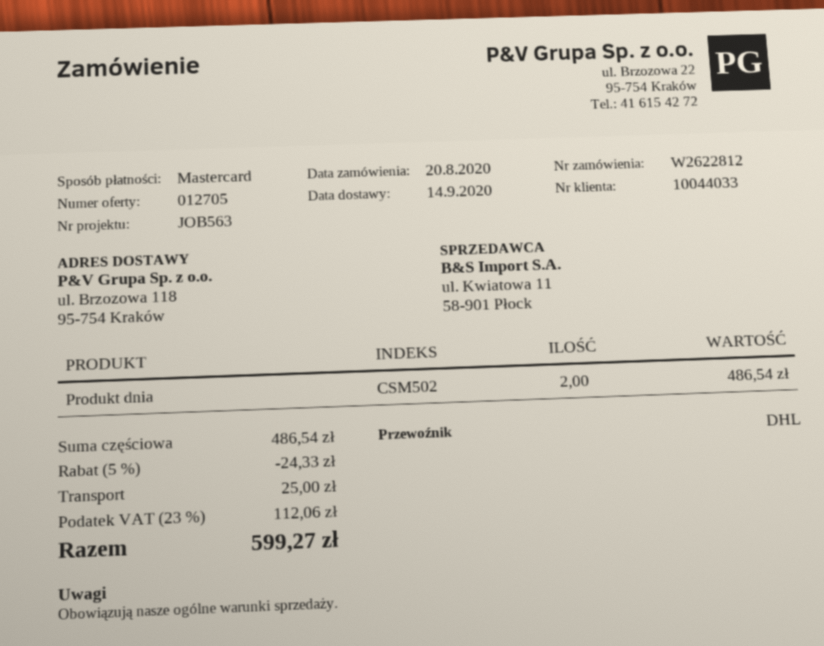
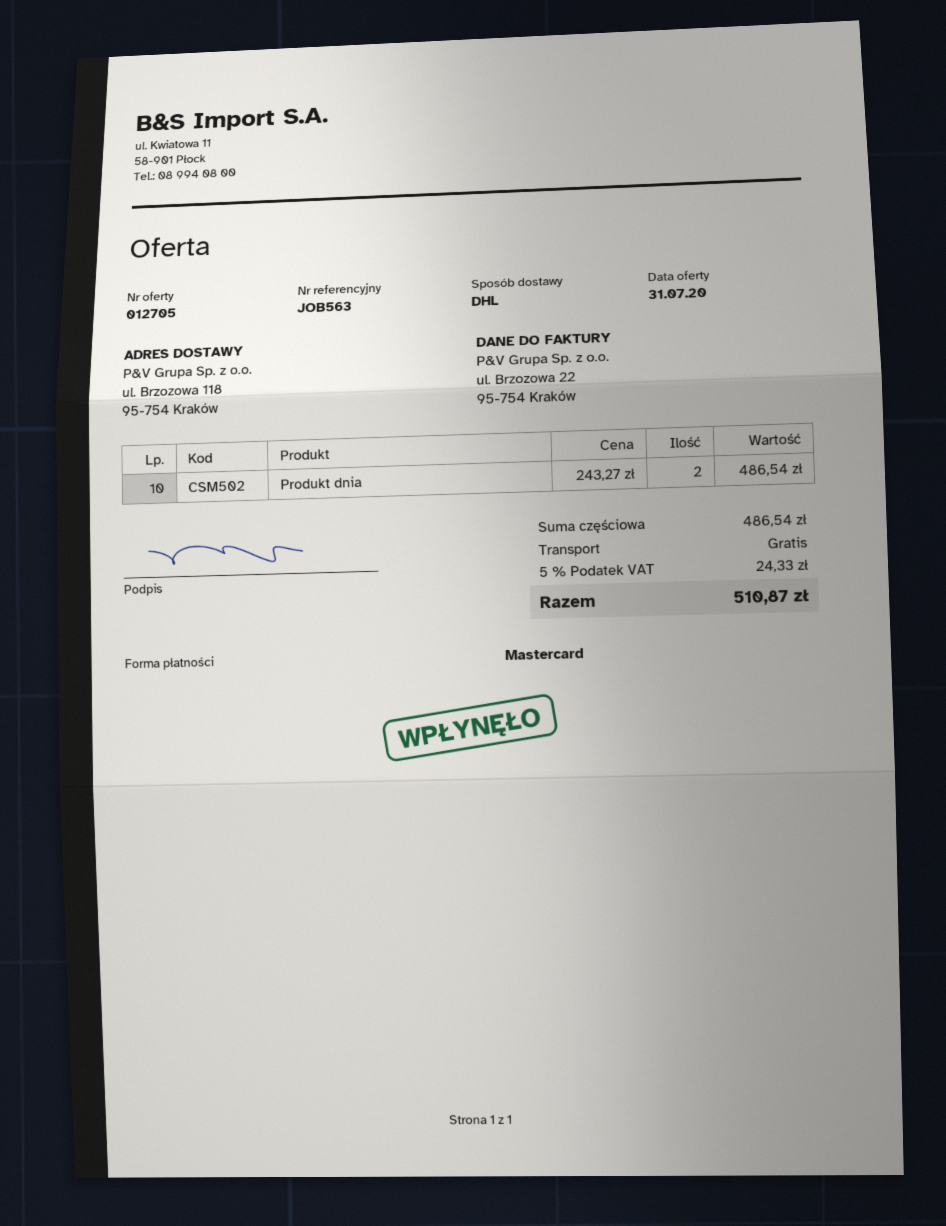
discount: 5% = 24.33 -> none
shipping: 25.00 -> 0.00
tax: 23% = 112.06 -> 5% = 24.33
total: 599.27 -> 510.87

